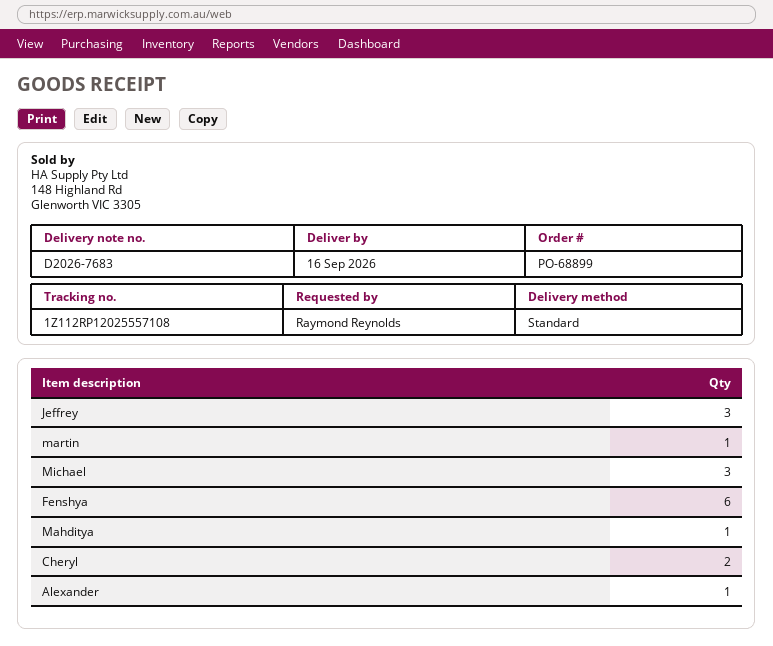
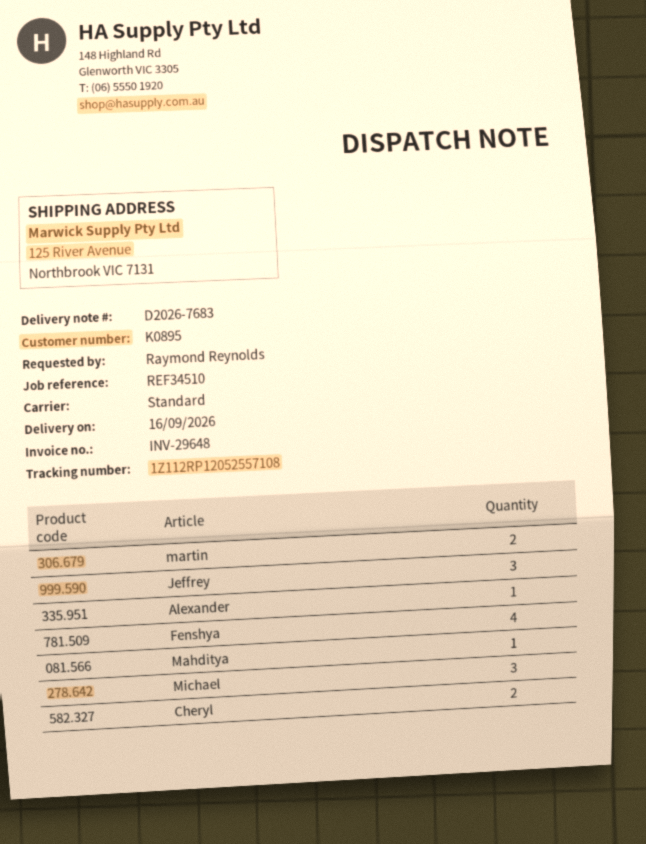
tracking number: 1Z112RP12025557108 -> 1Z112RP12052557108
martin: 1 -> 2
Fenshya: 6 -> 4

